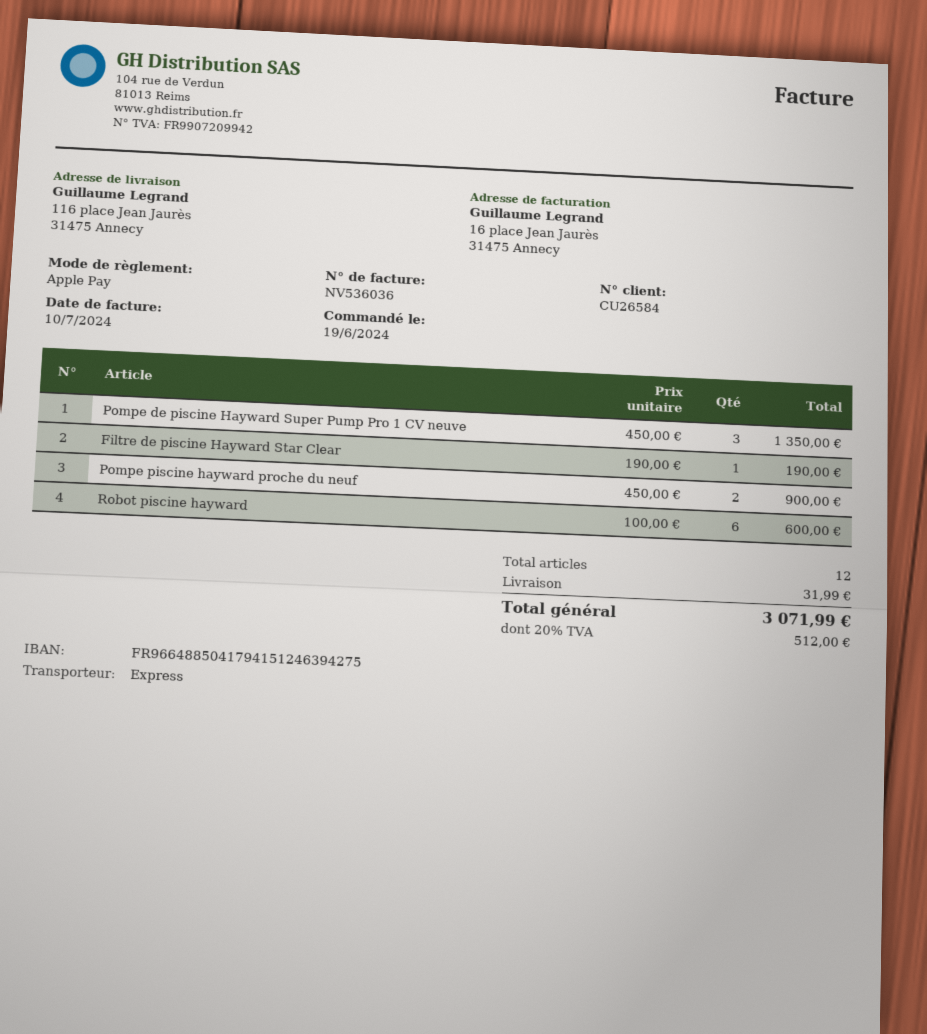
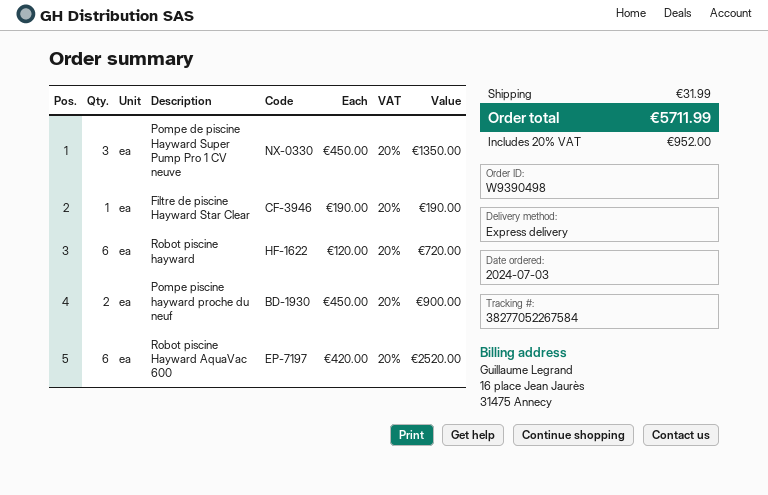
order date: 2024-06-19 -> 2024-07-03
Robot piscine hayward: 6 x 100.00 = 600.00 -> 6 x 120.00 = 720.00
Robot piscine Hayward AquaVac 600: none -> 6 x 420.00 = 2520.00
tax: 20% = 512.00 -> 20% = 952.00
total: 3071.99 -> 5711.99

